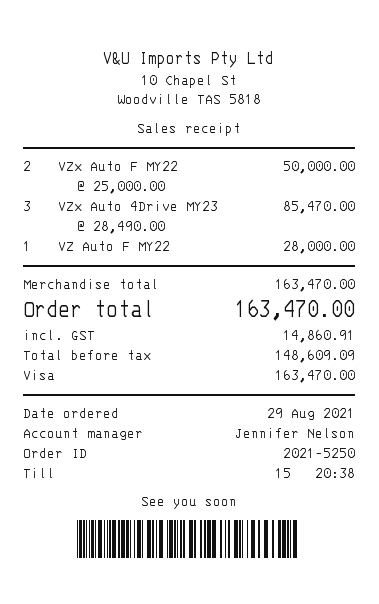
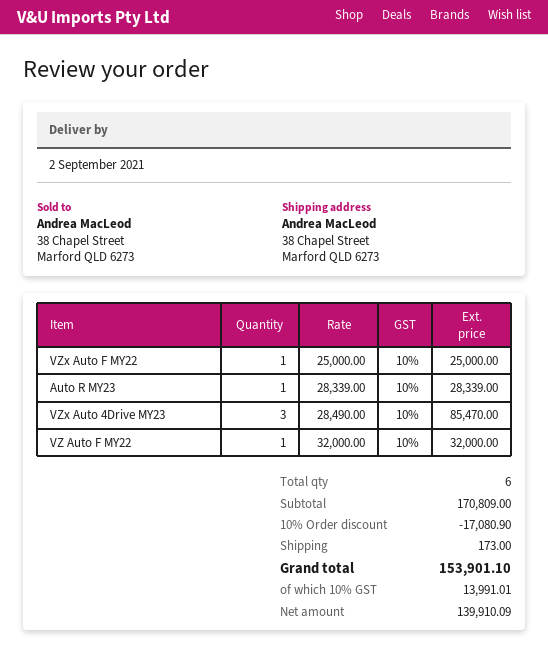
VZx Auto F MY22: 2 x 25000.00 = 50000.00 -> 1 x 25000.00 = 25000.00
VZ Auto F MY22: 1 x 28000.00 = 28000.00 -> 1 x 32000.00 = 32000.00
Auto R MY23: none -> 1 x 28339.00 = 28339.00
subtotal: 163470.00 -> 170809.00
discount: none -> 10% = 17080.90
shipping: none -> 173.00
net: 148609.09 -> 139910.09
tax: 14860.91 -> 13991.01
total: 163470.00 -> 153901.10

